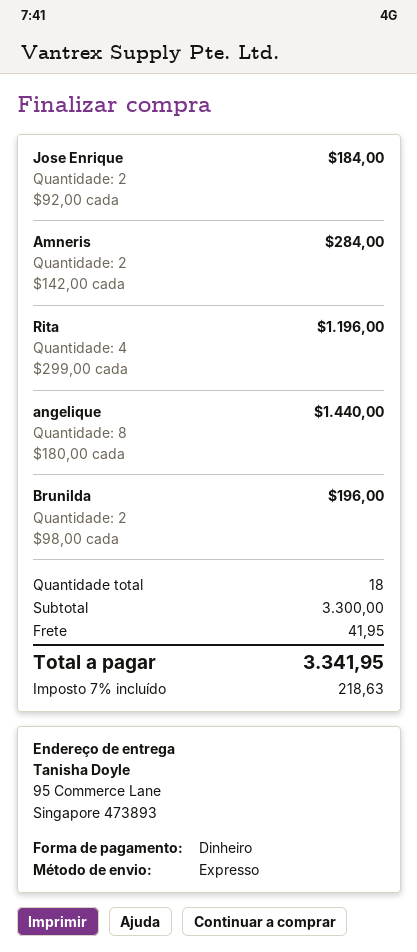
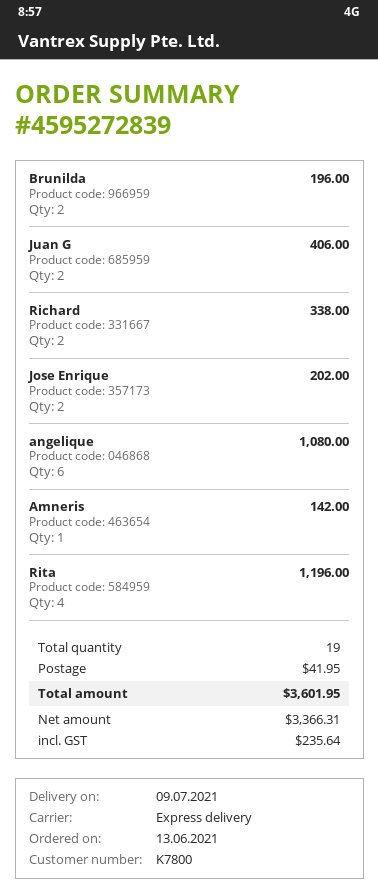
Jose Enrique: 2 for 184.00 -> 2 for 202.00
Amneris: 2 for 284.00 -> 1 for 142.00
angelique: 8 for 1440.00 -> 6 for 1080.00
Juan G: none -> 2 for 406.00
Richard: none -> 2 for 338.00
total quantity: 18 -> 19
tax: 218.63 -> 235.64
total: 3341.95 -> 3601.95

